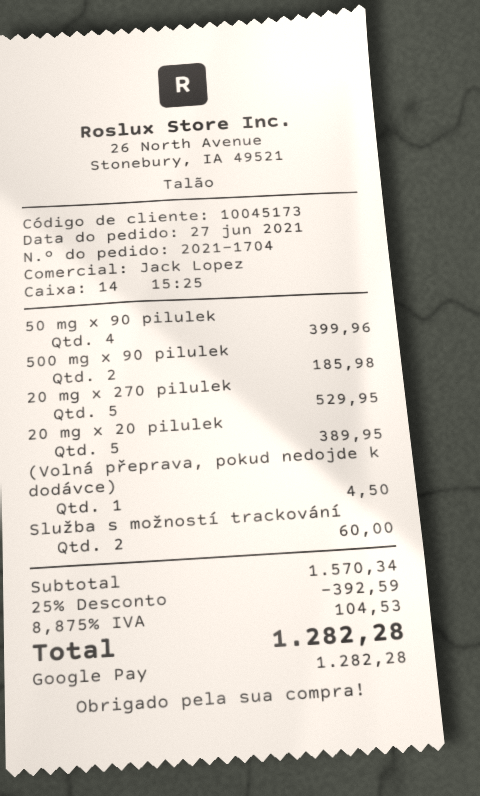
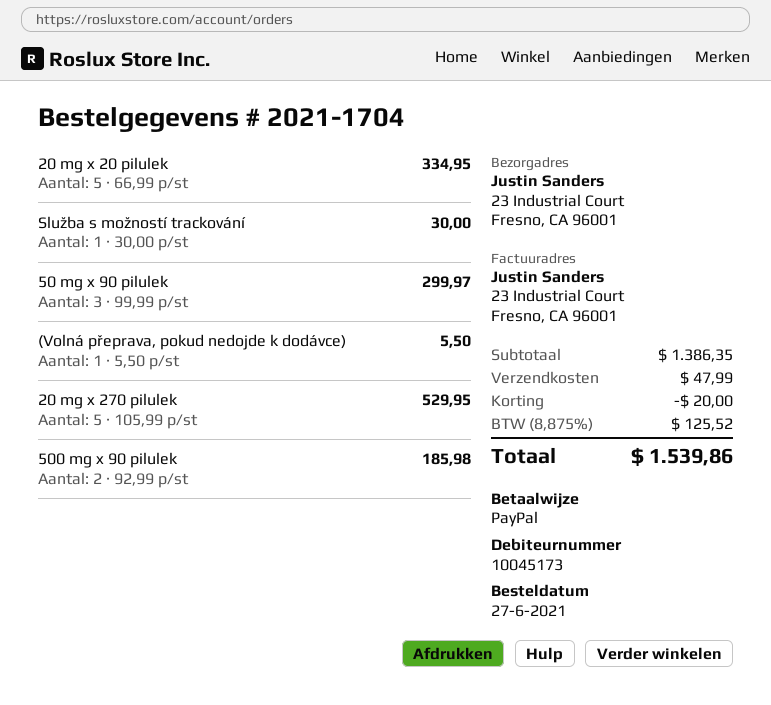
payment method: Google Pay -> PayPal
50 mg x 90 pilulek: 4 for 399.96 -> 3 for 299.97
20 mg x 20 pilulek: 5 for 389.95 -> 5 for 334.95
(Volná přeprava, pokud nedojde k dodávce): 1 for 4.50 -> 1 for 5.50
Služba s možností trackování: 2 for 60.00 -> 1 for 30.00
subtotal: 1570.34 -> 1386.35
discount: 392.59 -> 20.00
shipping: none -> 47.99
tax: 8.875% = 104.53 -> 8.875% = 125.52
total: 1282.28 -> 1539.86

